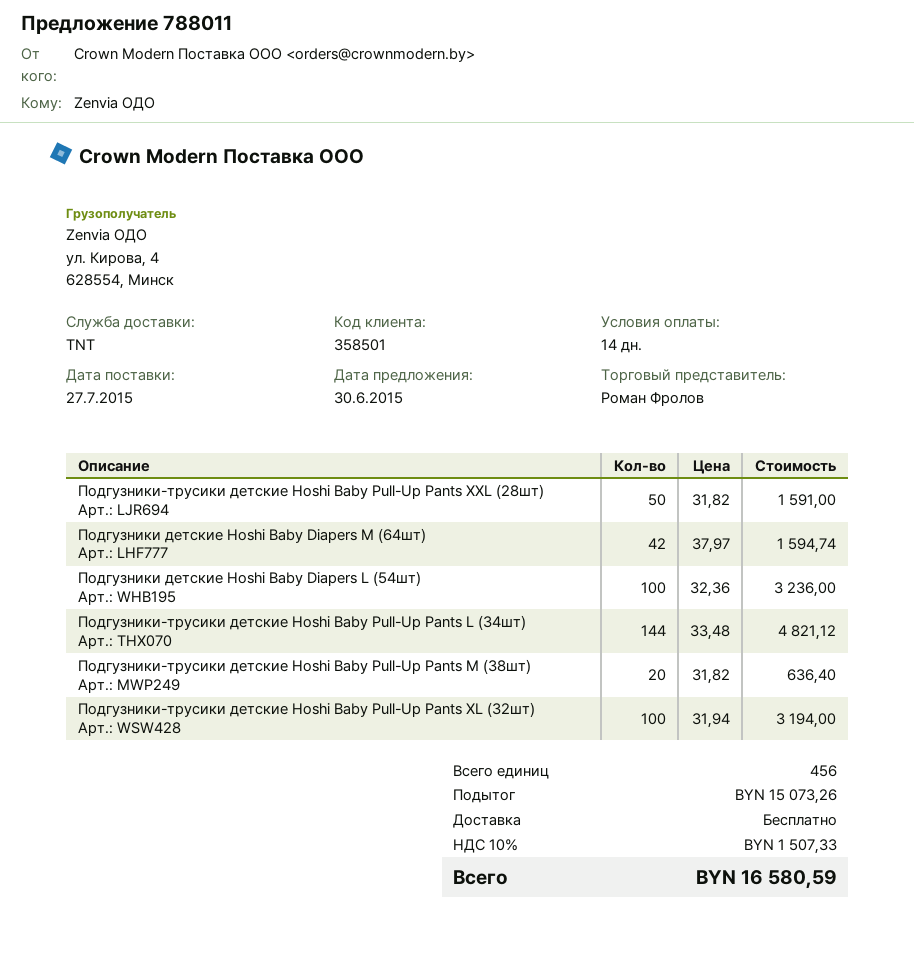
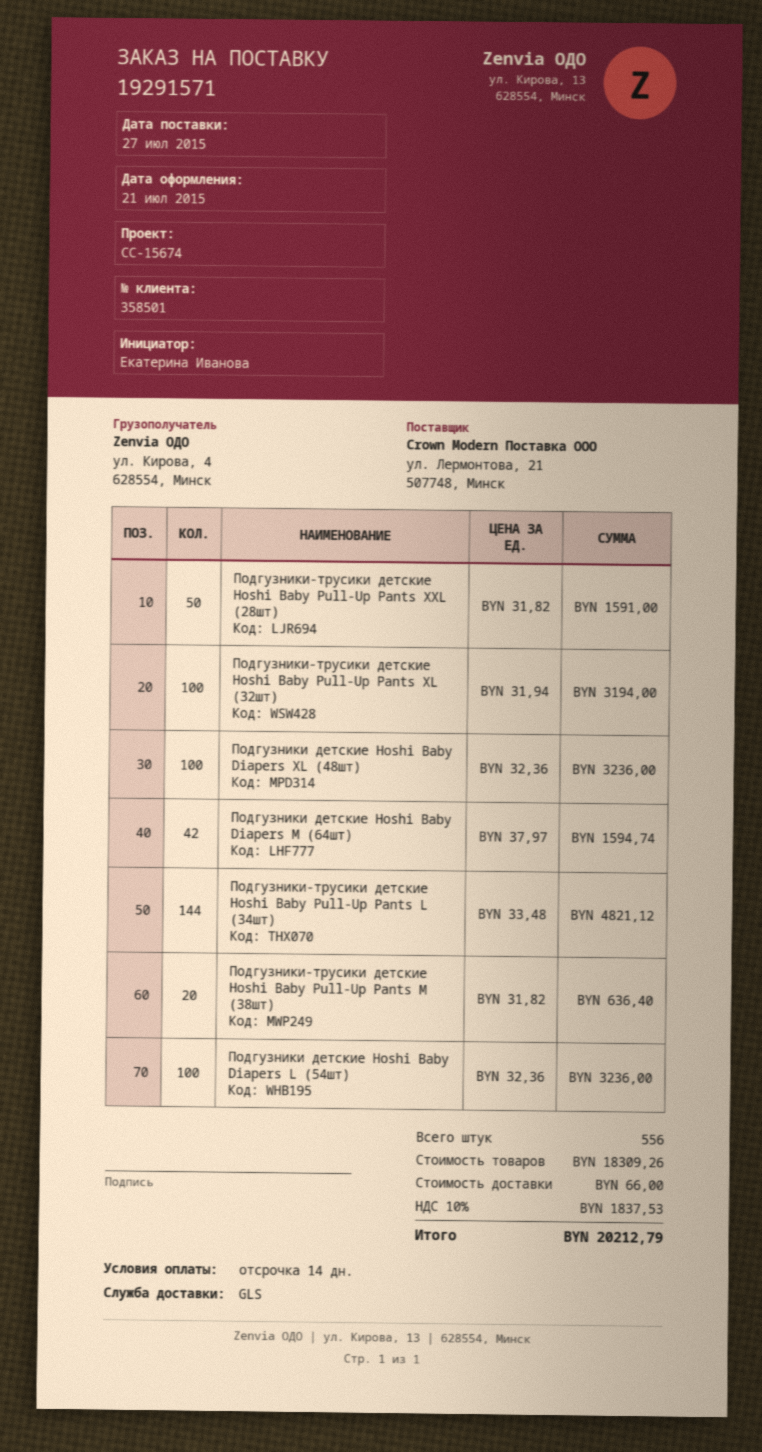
shipping method: TNT -> GLS
Подгузники детские Hoshi Baby Diapers XL (48шт): none -> 100 x 32.36 = 3236.00
total quantity: 456 -> 556
subtotal: 15073.26 -> 18309.26
shipping: 0.00 -> 66.00
tax: 10% = 1507.33 -> 10% = 1837.53
total: 16580.59 -> 20212.79

